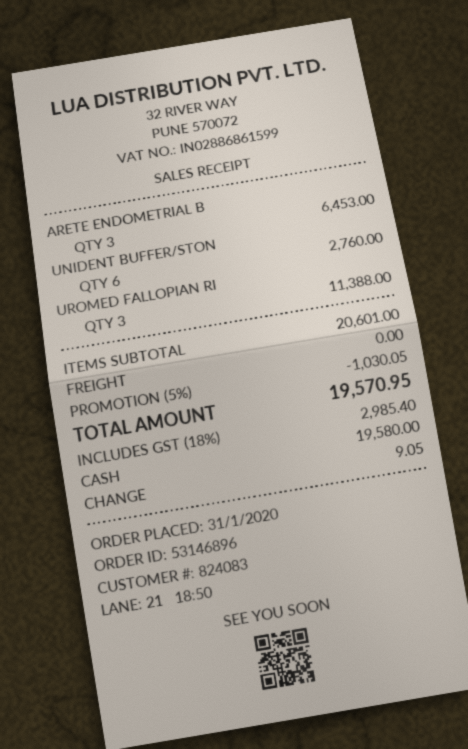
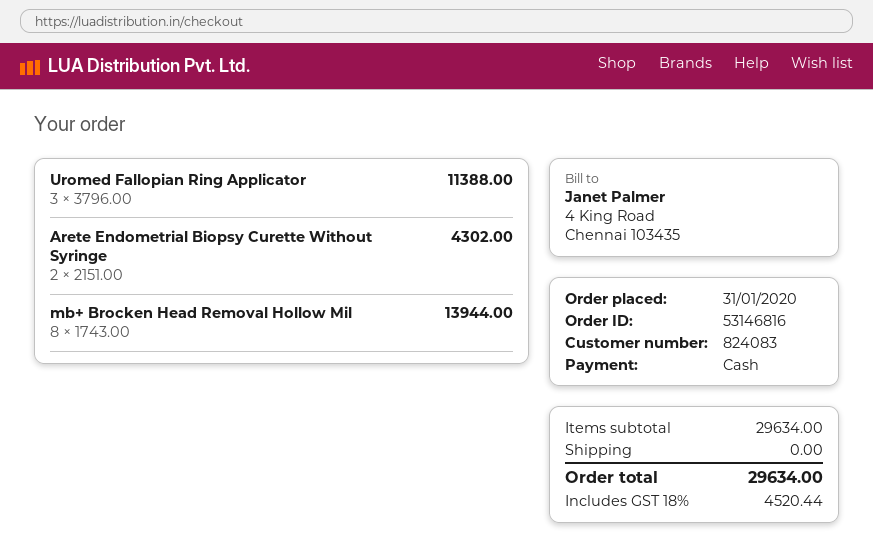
order number: 53146896 -> 53146816
ARETE ENDOMETRIAL B: 3 for 6453.00 -> 2 for 4302.00
UNIDENT BUFFER/STON: 6 for 2760.00 -> none
mb+ Brocken Head Removal Hollow Mil: none -> 8 for 13944.00
subtotal: 20601.00 -> 29634.00
discount: 5% = 1030.05 -> none
tax: 18% = 2985.40 -> 18% = 4520.44
total: 19570.95 -> 29634.00

